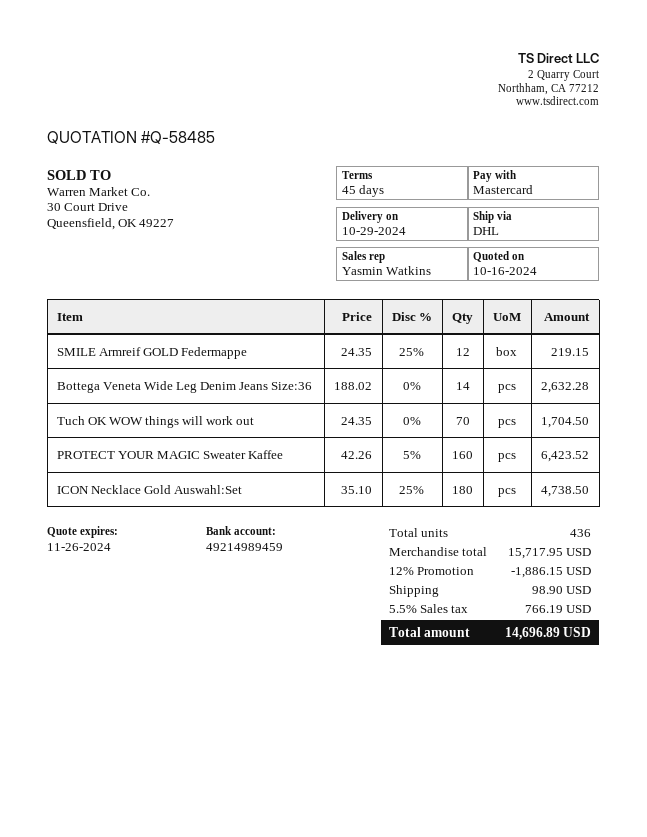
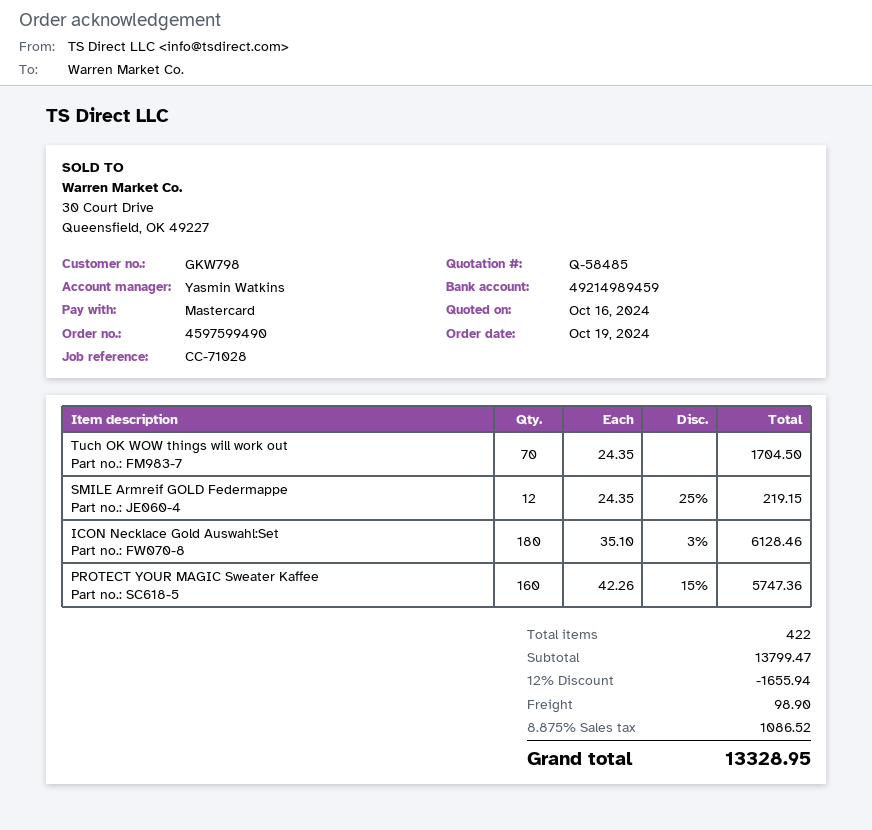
Bottega Veneta Wide Leg Denim Jeans Size:36: 14 x 188.02 = 2632.28 -> none
PROTECT YOUR MAGIC Sweater Kaffee: 160 x 42.26 - 5% = 6423.52 -> 160 x 42.26 - 15% = 5747.36
ICON Necklace Gold Auswahl:Set: 180 x 35.10 - 25% = 4738.50 -> 180 x 35.10 - 3% = 6128.46
total quantity: 436 -> 422
subtotal: 15717.95 -> 13799.47
discount: 12% = 1886.15 -> 12% = 1655.94
tax: 5.5% = 766.19 -> 8.875% = 1086.52
total: 14696.89 -> 13328.95

